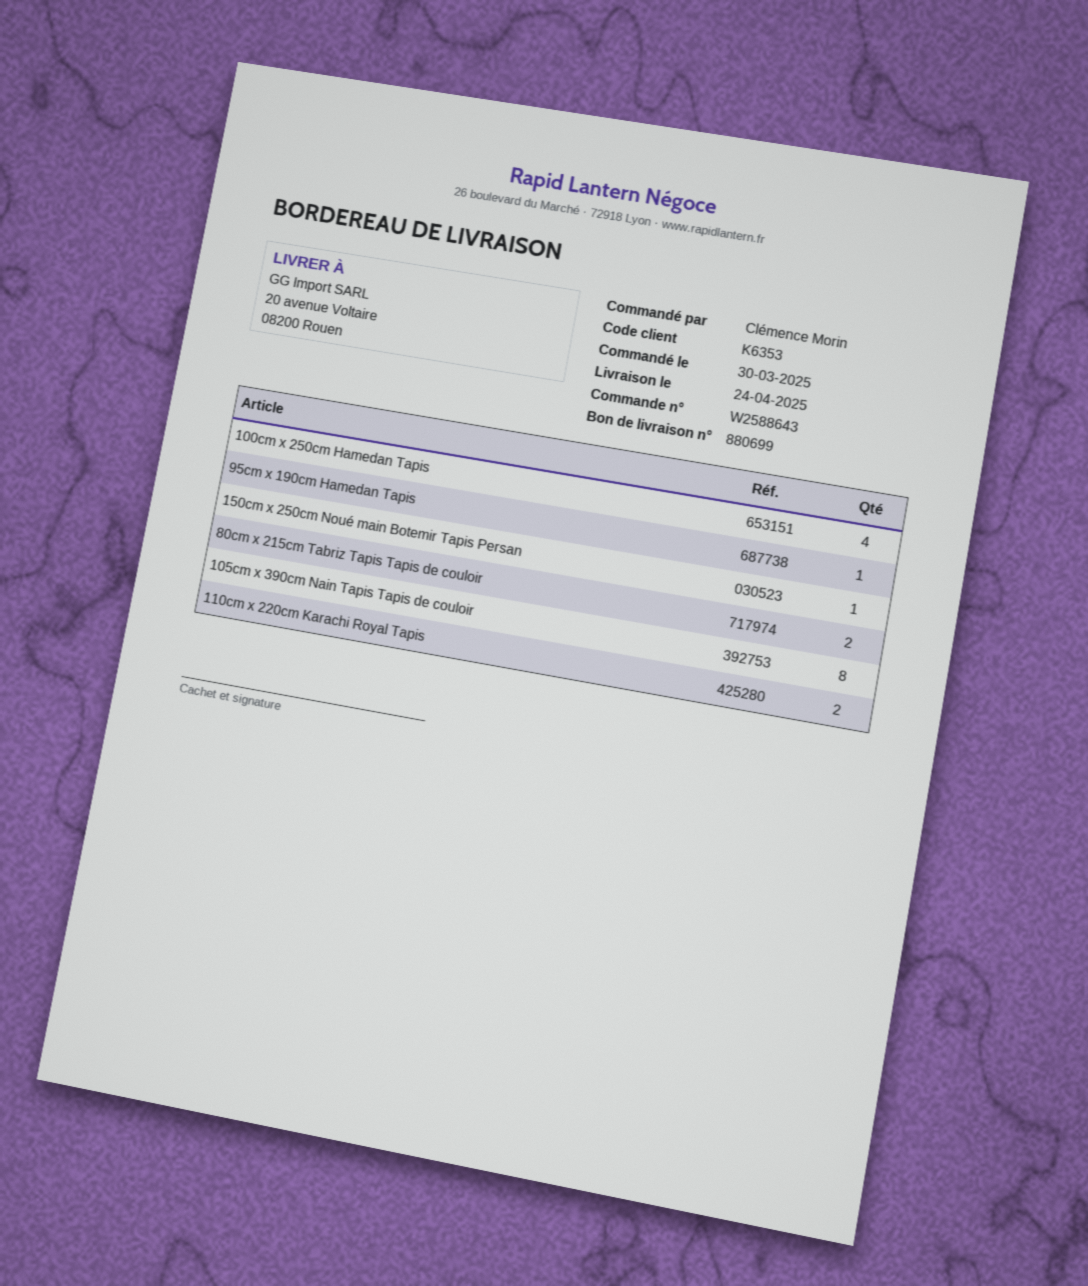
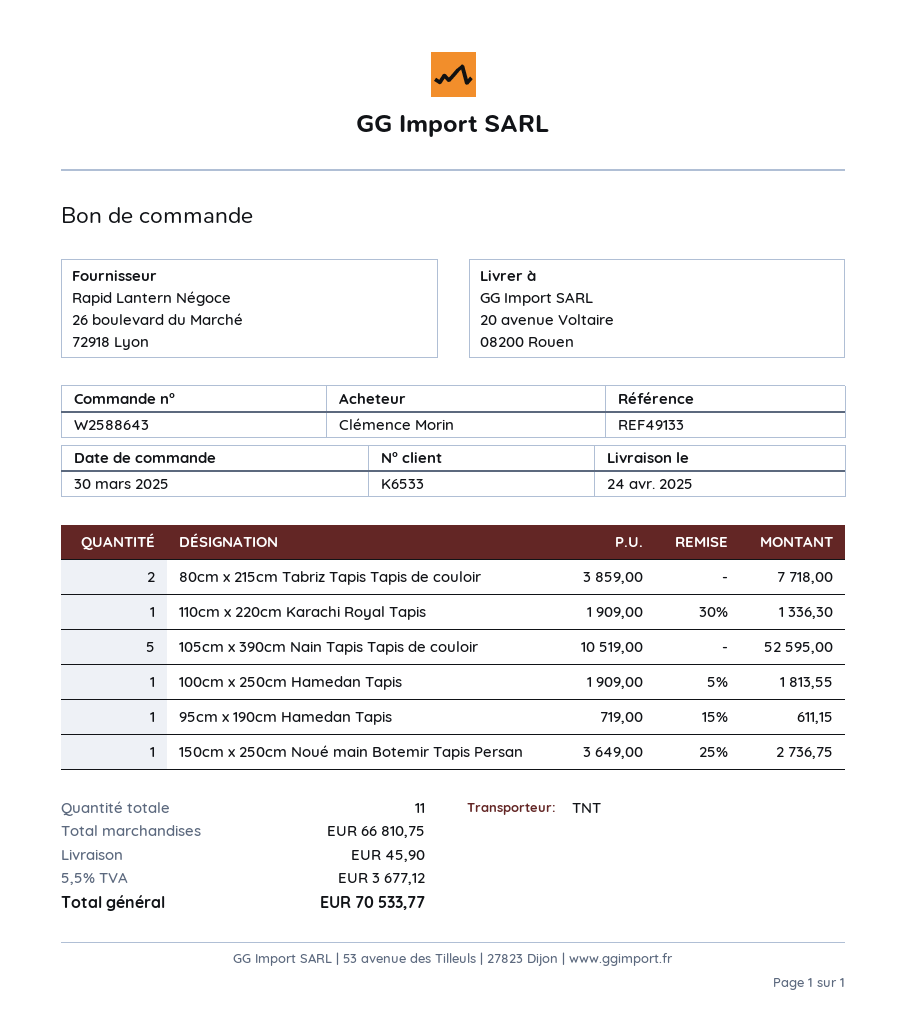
customer number: K6353 -> K6533
100cm x 250cm Hamedan Tapis: 4 -> 1
105cm x 390cm Nain Tapis Tapis de couloir: 8 -> 5
110cm x 220cm Karachi Royal Tapis: 2 -> 1

